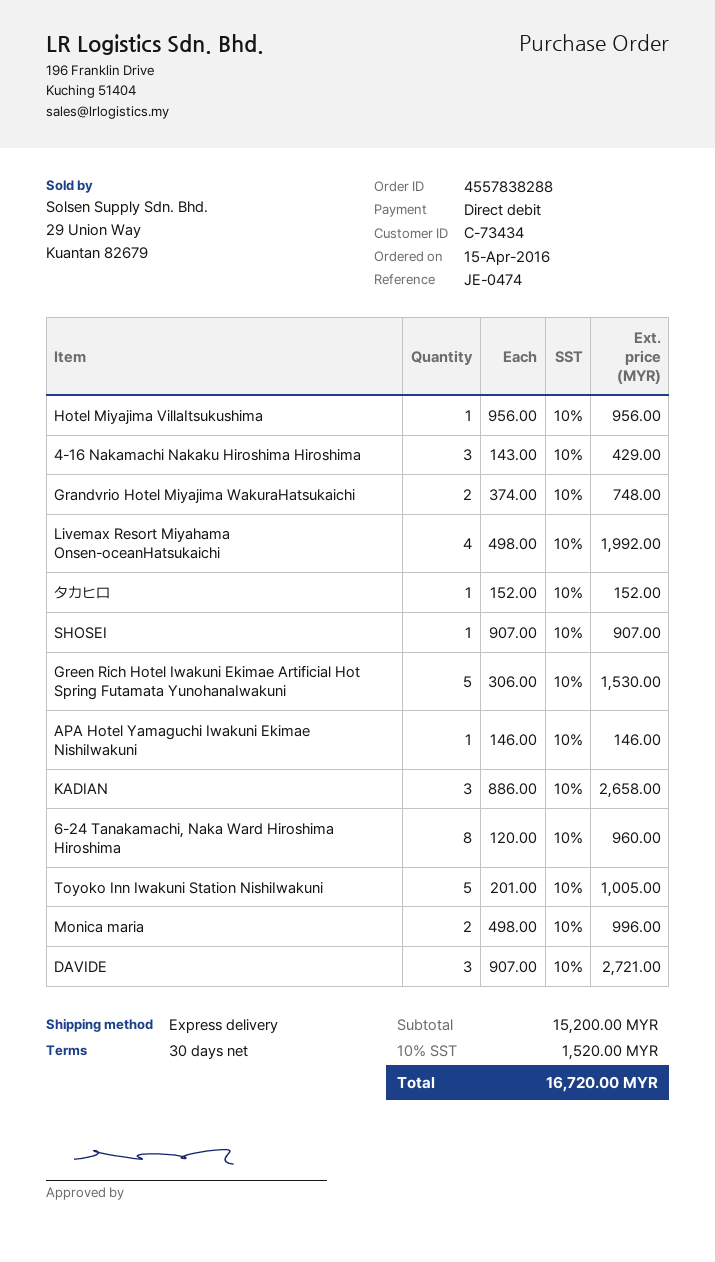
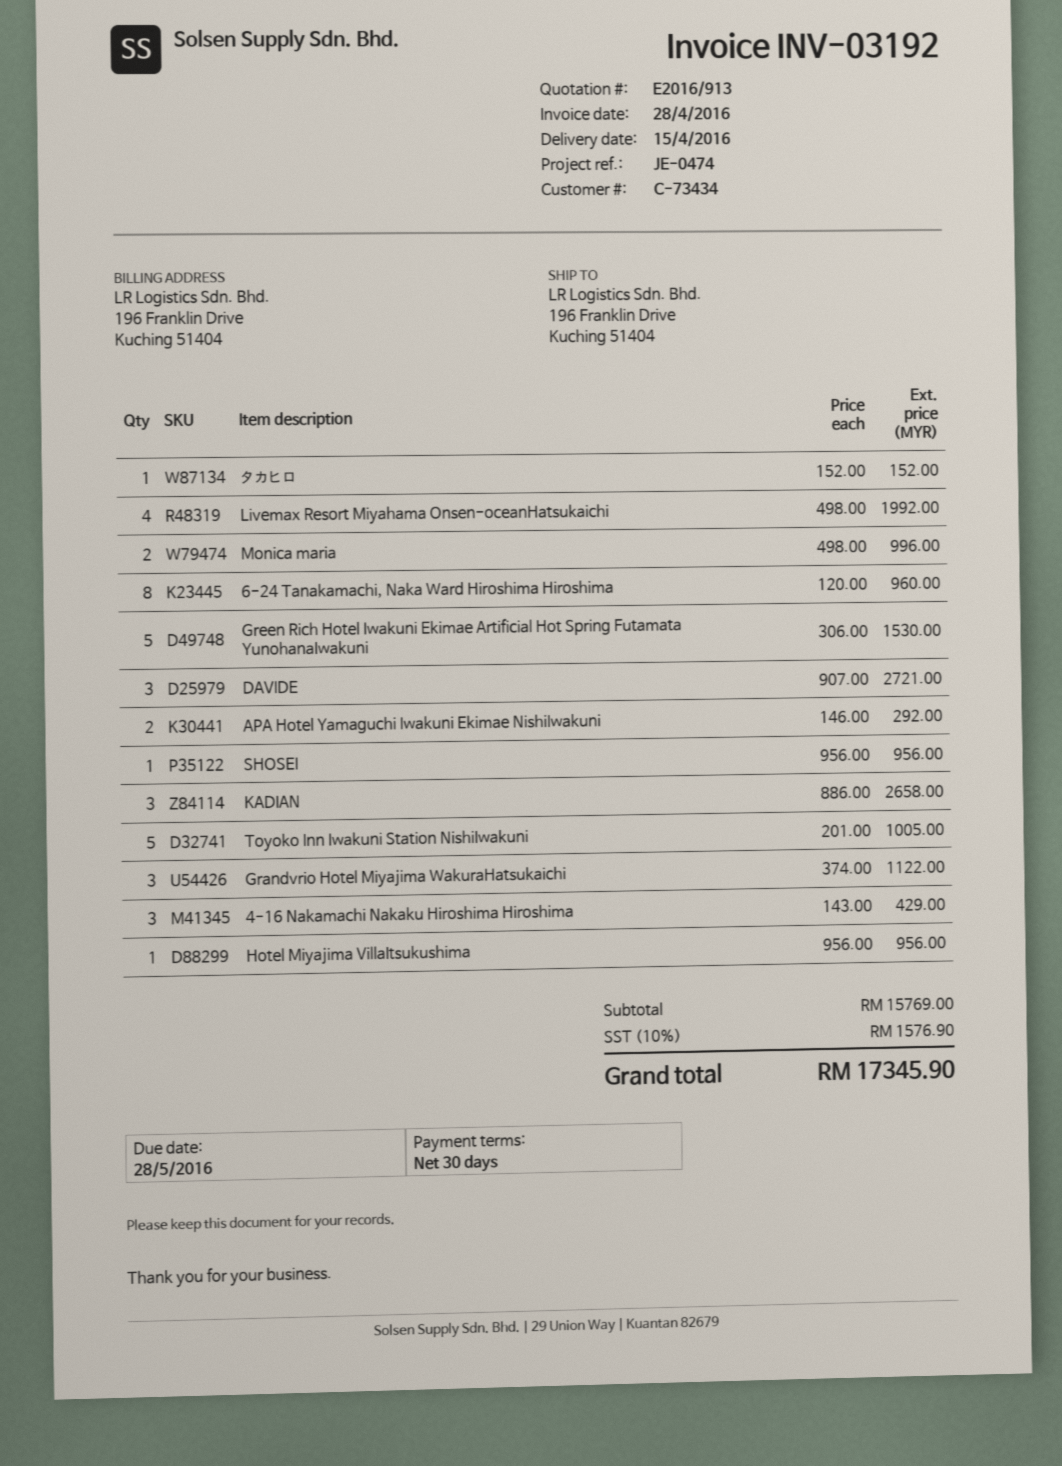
Grandvrio Hotel Miyajima WakuraHatsukaichi: 2 x 374.00 = 748.00 -> 3 x 374.00 = 1122.00
SHOSEI: 1 x 907.00 = 907.00 -> 1 x 956.00 = 956.00
APA Hotel Yamaguchi Iwakuni Ekimae NishiIwakuni: 1 x 146.00 = 146.00 -> 2 x 146.00 = 292.00
subtotal: 15200.00 -> 15769.00
tax: 10% = 1520.00 -> 10% = 1576.90
total: 16720.00 -> 17345.90

